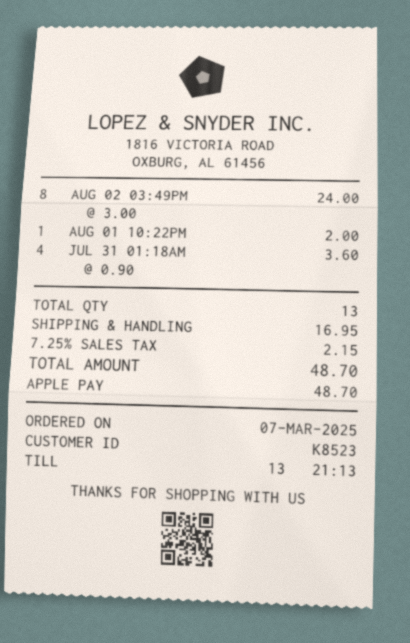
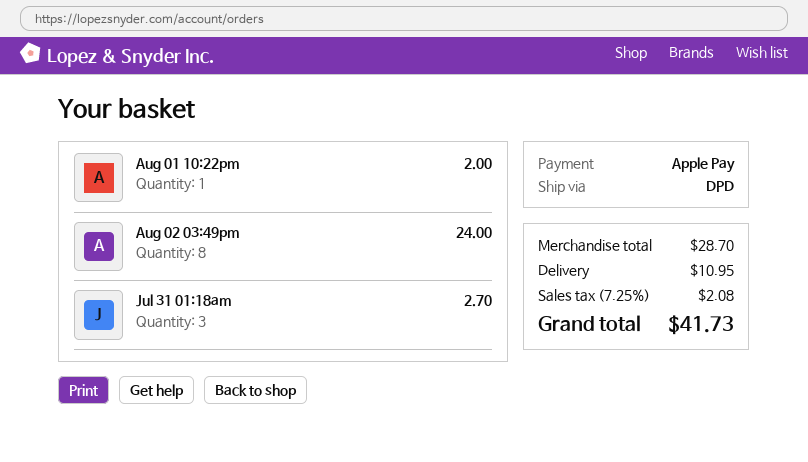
JUL 31 01:18AM: 4 for 3.60 -> 3 for 2.70
shipping: 16.95 -> 10.95
tax: 7.25% = 2.15 -> 7.25% = 2.08
total: 48.70 -> 41.73

